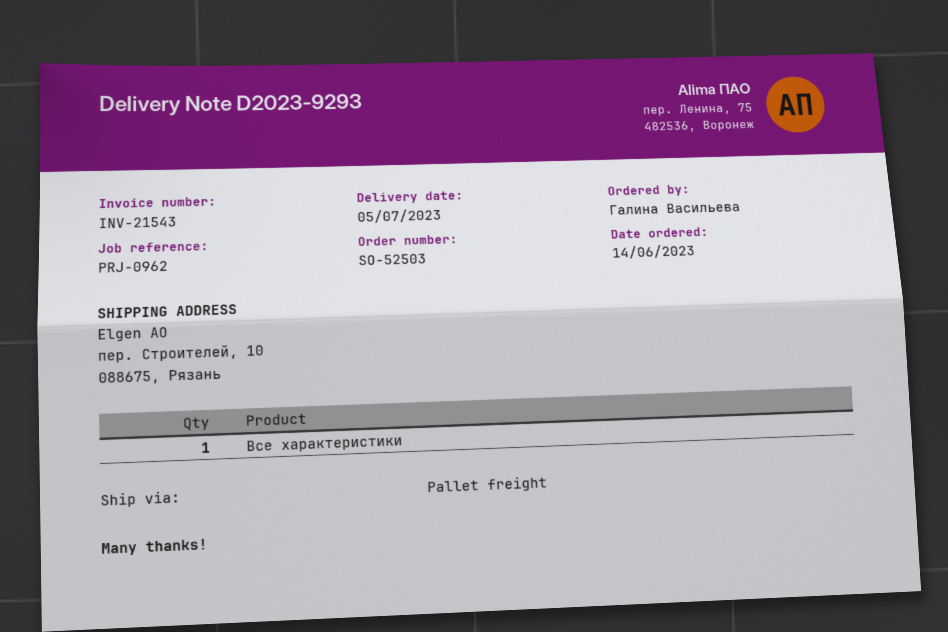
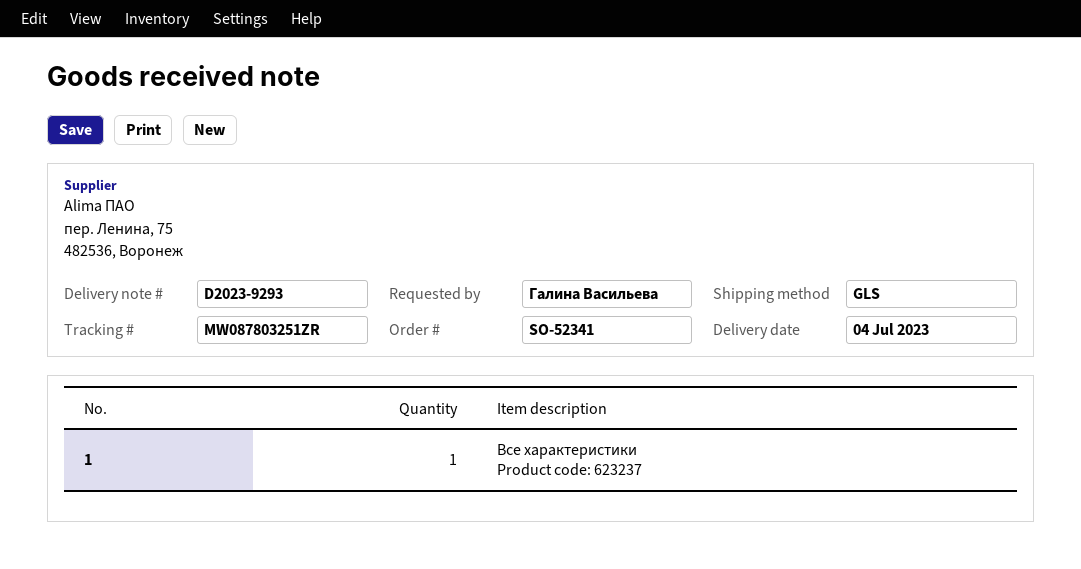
order number: SO-52503 -> SO-52341
delivery date: 2023-07-05 -> 2023-07-04
shipping method: pallet freight -> GLS

